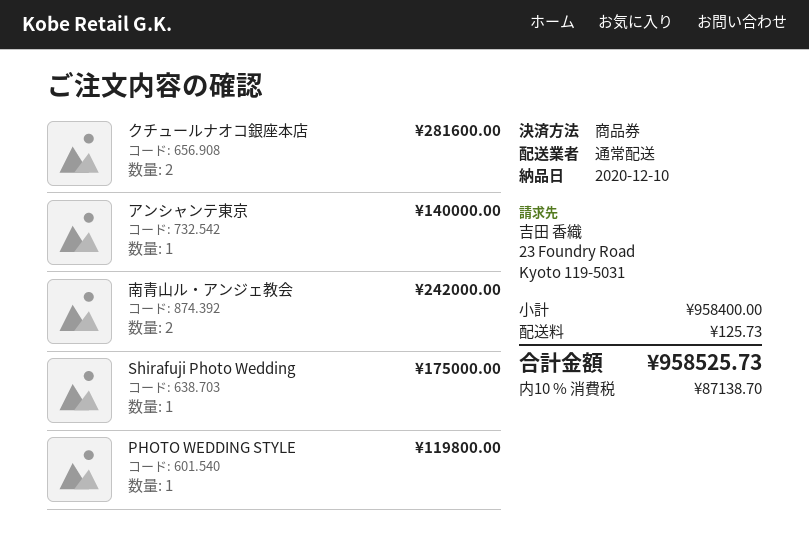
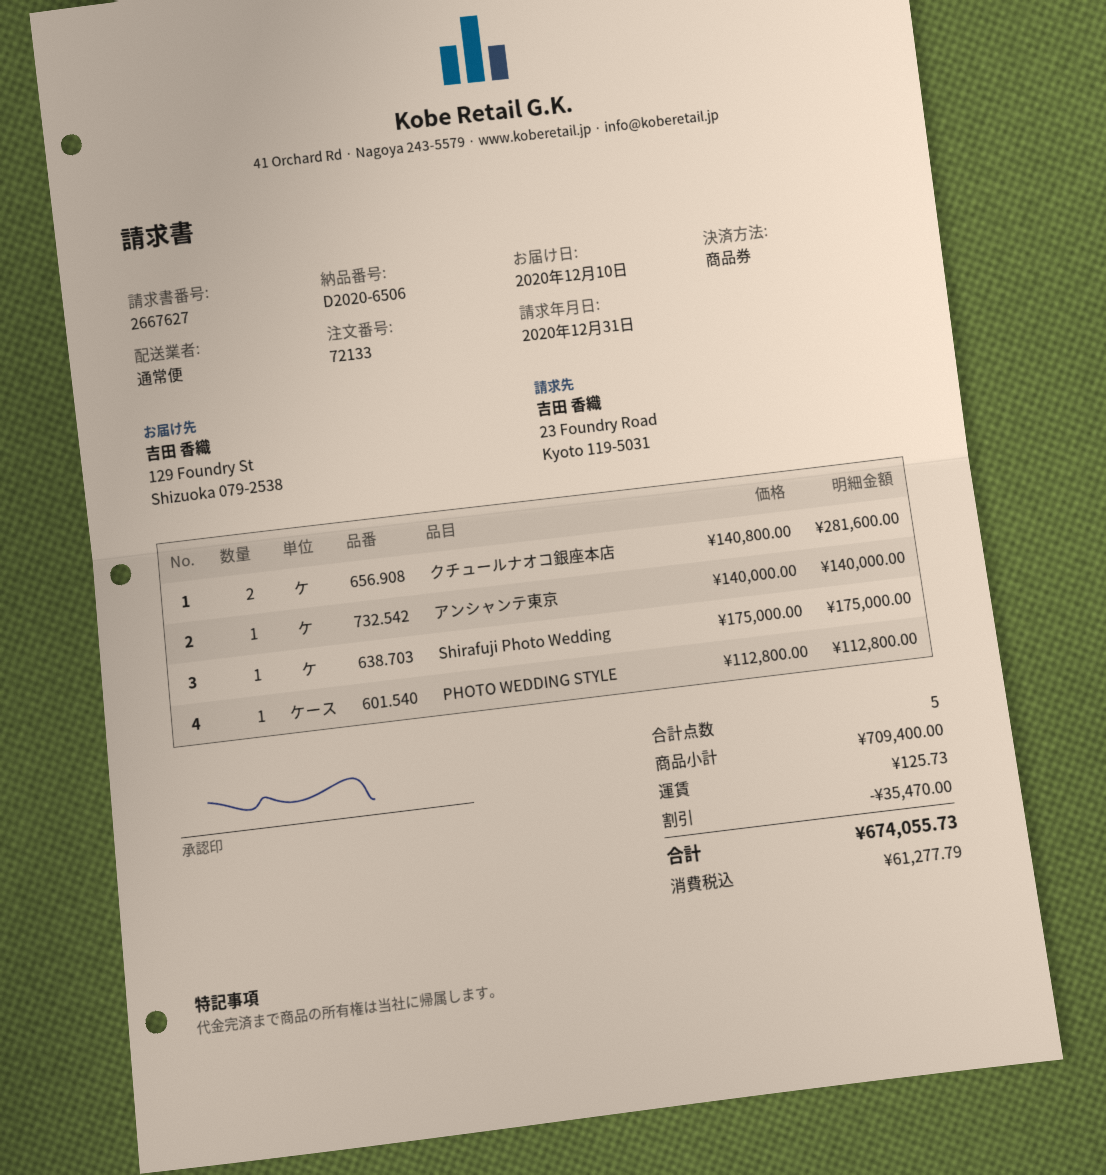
南青山ル・アンジェ教会: 2 for 242000.00 -> none
PHOTO WEDDING STYLE: 1 for 119800.00 -> 1 for 112800.00
subtotal: 958400.00 -> 709400.00
discount: none -> 35470.00
tax: 87138.70 -> 61277.79
total: 958525.73 -> 674055.73

